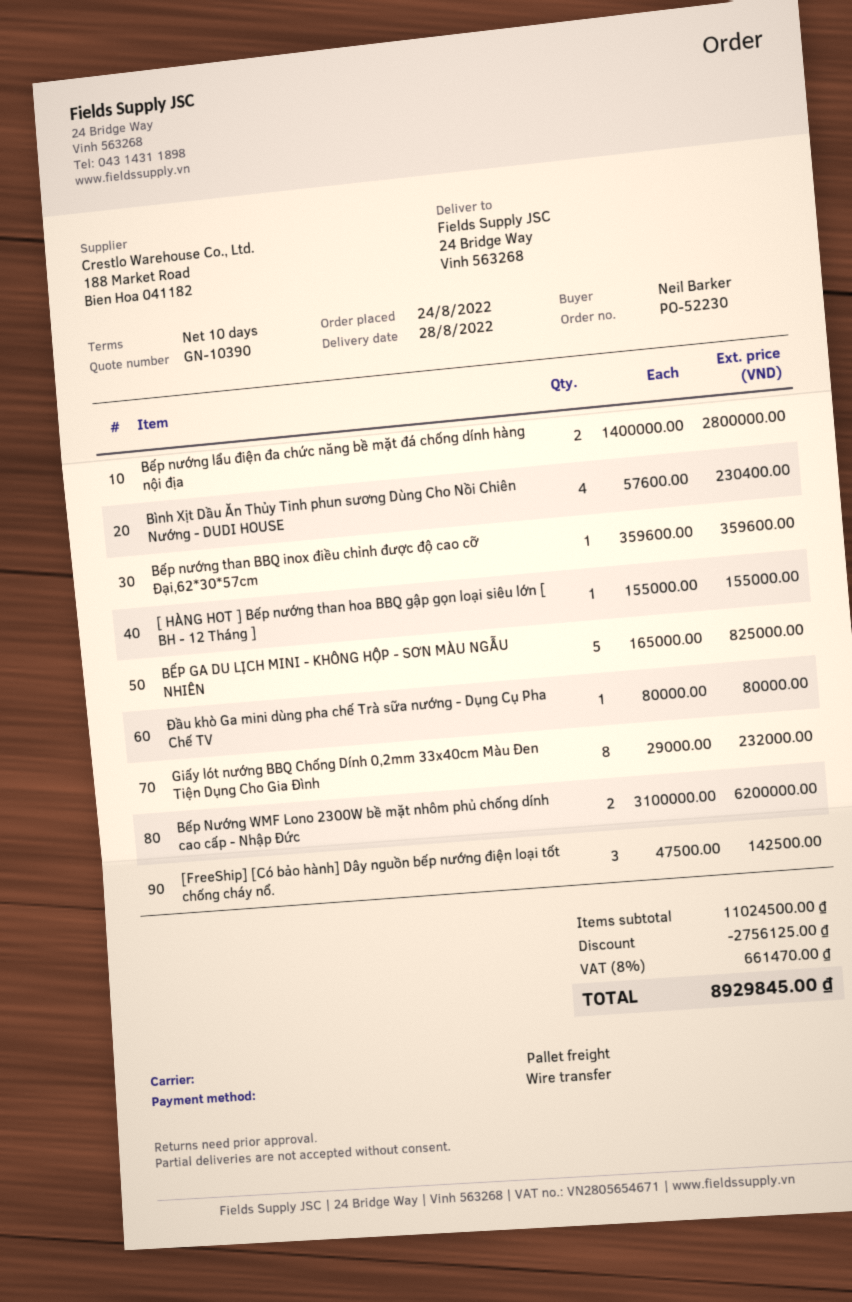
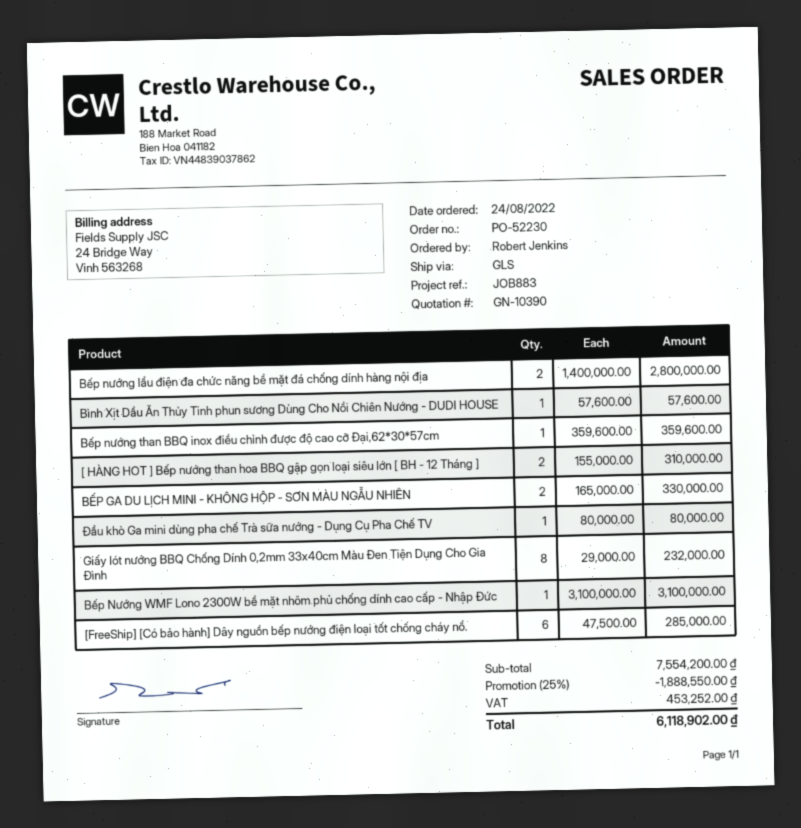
ordered by: Neil Barker -> Robert Jenkins
shipping method: pallet freight -> GLS
Bình Xịt Dầu Ăn Thủy Tinh phun sương Dùng Cho Nồi Chiên Nướng - DUDI HOUSE: 4 x 57600.00 = 230400.00 -> 1 x 57600.00 = 57600.00
[ HÀNG HOT ] Bếp nướng than hoa BBQ gập gọn loại siêu lớn [ BH - 12 Tháng ]: 1 x 155000.00 = 155000.00 -> 2 x 155000.00 = 310000.00
BẾP GA DU LỊCH MINI - KHÔNG HỘP - SƠN MÀU NGẪU NHIÊN: 5 x 165000.00 = 825000.00 -> 2 x 165000.00 = 330000.00
Bếp Nướng WMF Lono 2300W bề mặt nhôm phủ chống dính cao cấp - Nhập Đức: 2 x 3100000.00 = 6200000.00 -> 1 x 3100000.00 = 3100000.00
[FreeShip] [Có bảo hành] Dây nguồn bếp nướng điện loại tốt chống cháy nổ.: 3 x 47500.00 = 142500.00 -> 6 x 47500.00 = 285000.00
subtotal: 11024500.00 -> 7554200.00
discount: 2756125.00 -> 1888550.00
tax: 661470.00 -> 453252.00
total: 8929845.00 -> 6118902.00

